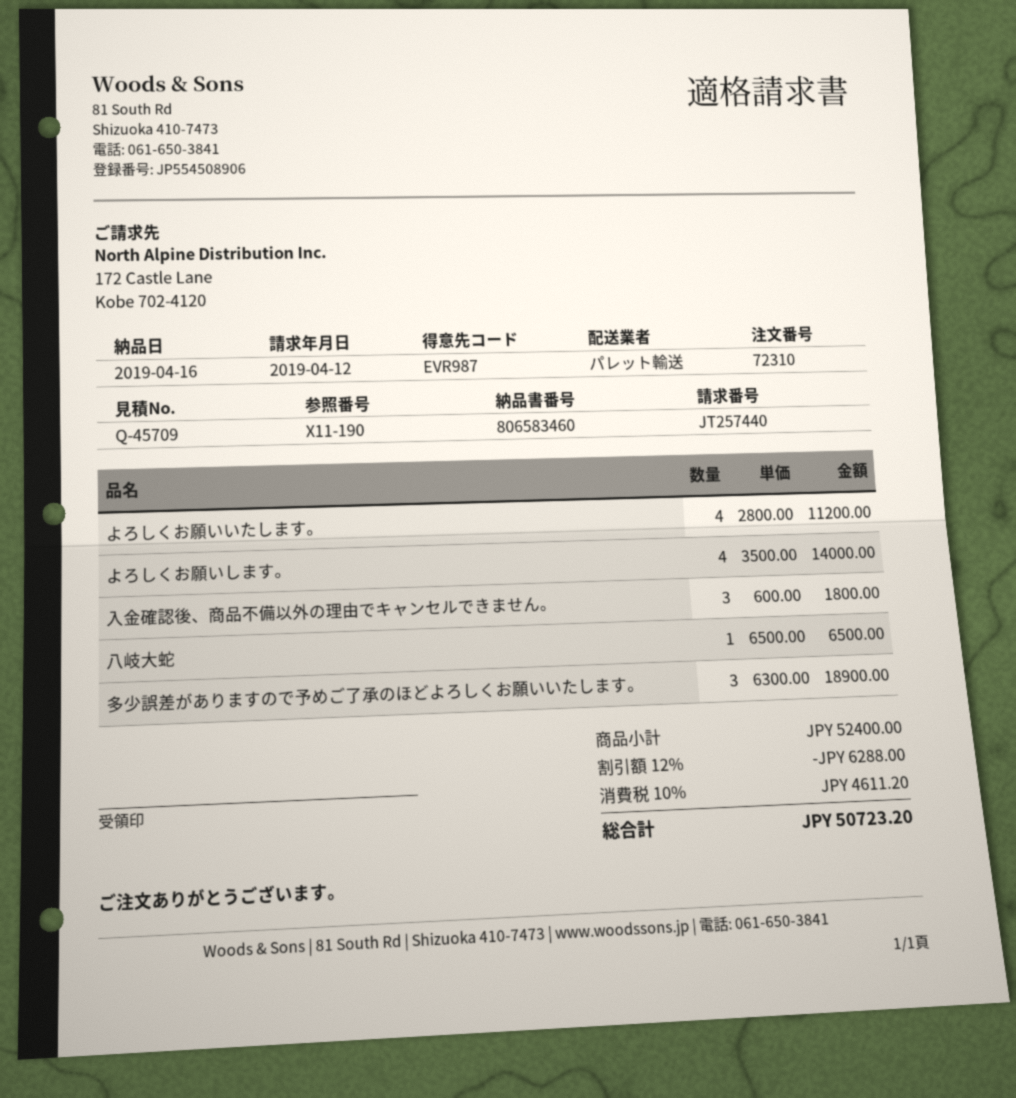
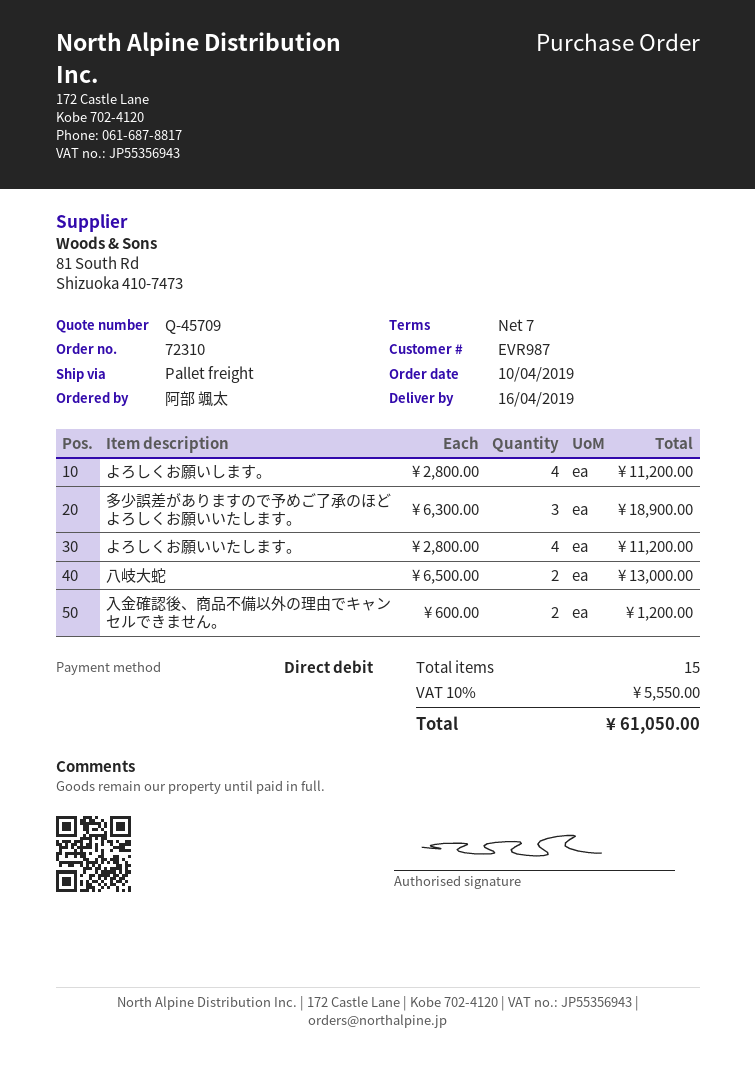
よろしくお願いします。: 4 x 3500.00 = 14000.00 -> 4 x 2800.00 = 11200.00
入金確認後、商品不備以外の理由でキャンセルできません。: 3 x 600.00 = 1800.00 -> 2 x 600.00 = 1200.00
八岐大蛇: 1 x 6500.00 = 6500.00 -> 2 x 6500.00 = 13000.00
discount: 12% = 6288.00 -> none
tax: 10% = 4611.20 -> 10% = 5550.00
total: 50723.20 -> 61050.00

